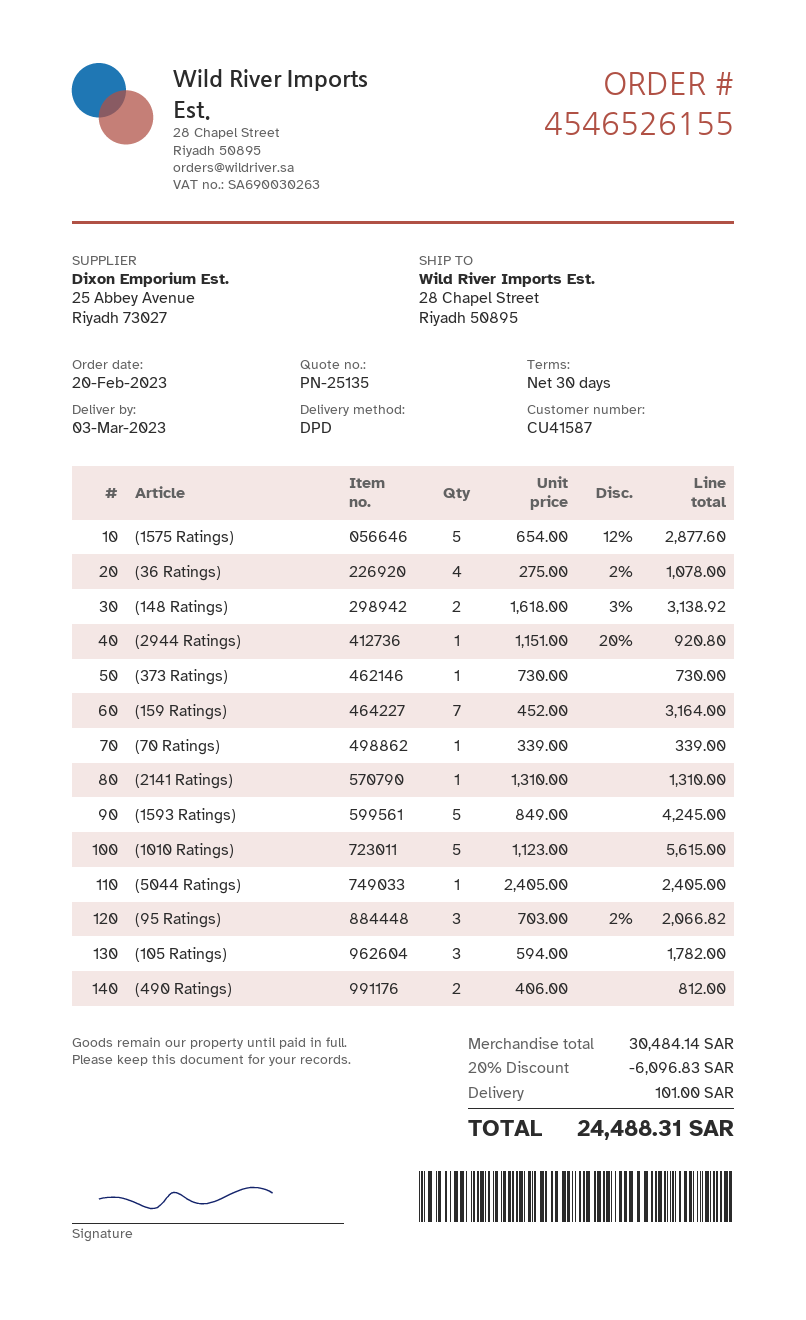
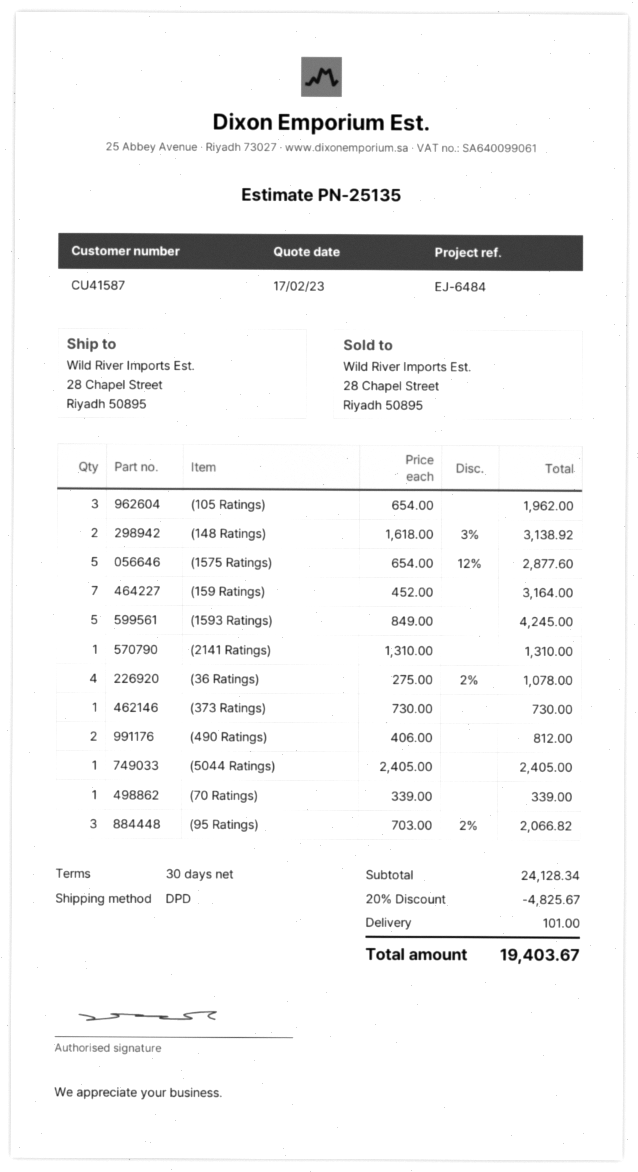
(2944 Ratings): 1 x 1151.00 - 20% = 920.80 -> none
(1010 Ratings): 5 x 1123.00 = 5615.00 -> none
(105 Ratings): 3 x 594.00 = 1782.00 -> 3 x 654.00 = 1962.00
subtotal: 30484.14 -> 24128.34
discount: 20% = 6096.83 -> 20% = 4825.67
total: 24488.31 -> 19403.67

